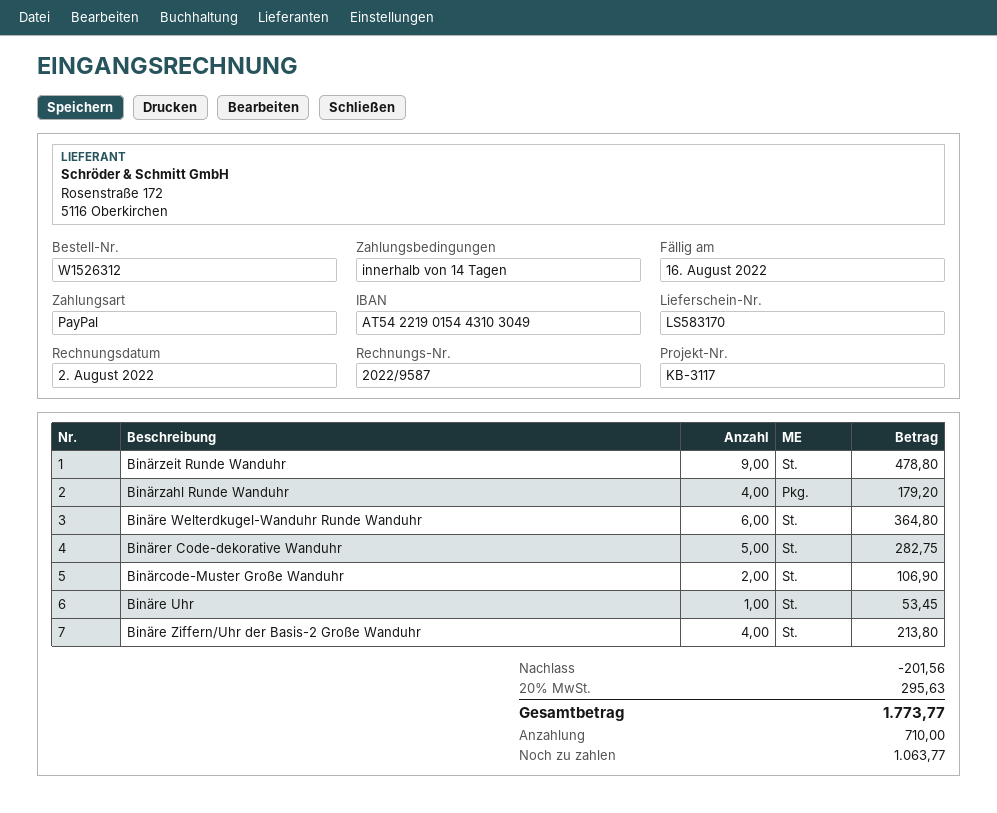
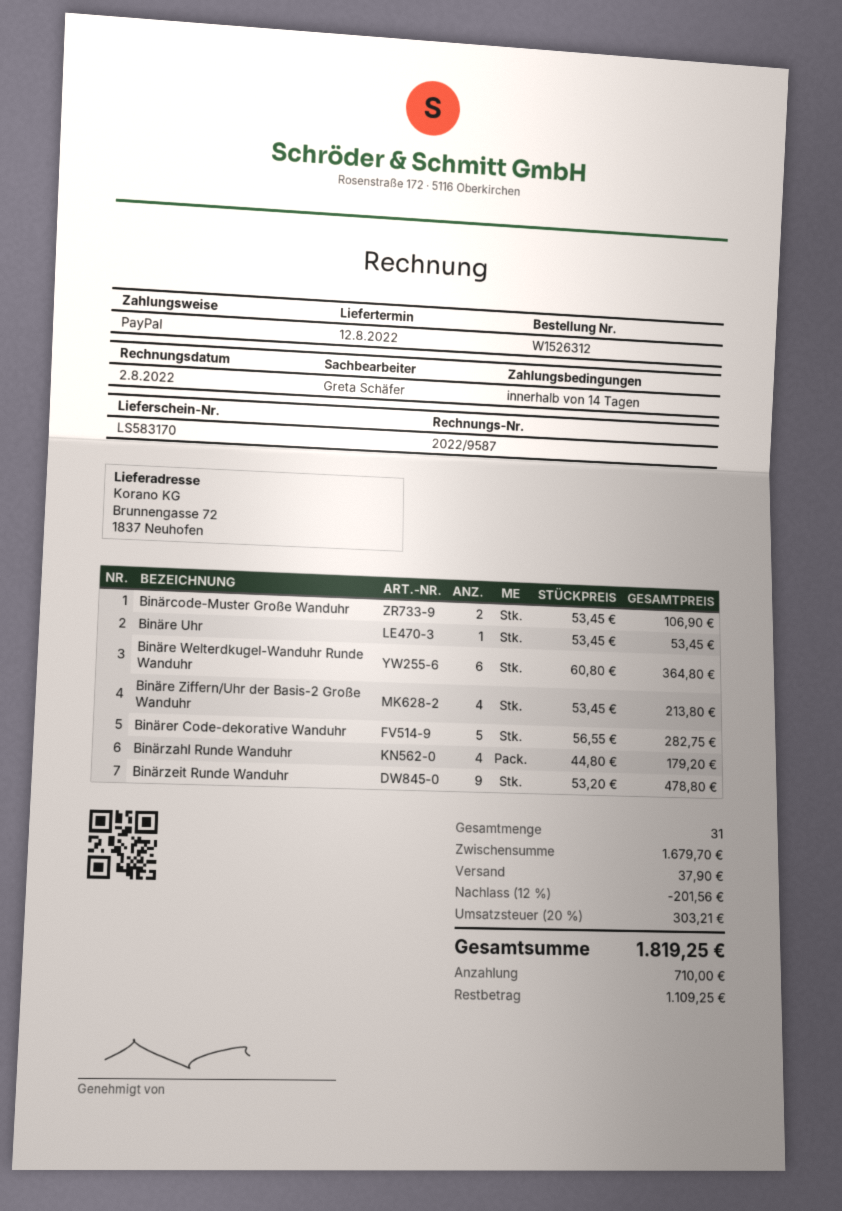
shipping: none -> 37.90
tax: 20% = 295.63 -> 20% = 303.21
total: 1773.77 -> 1819.25
balance: 1063.77 -> 1109.25

